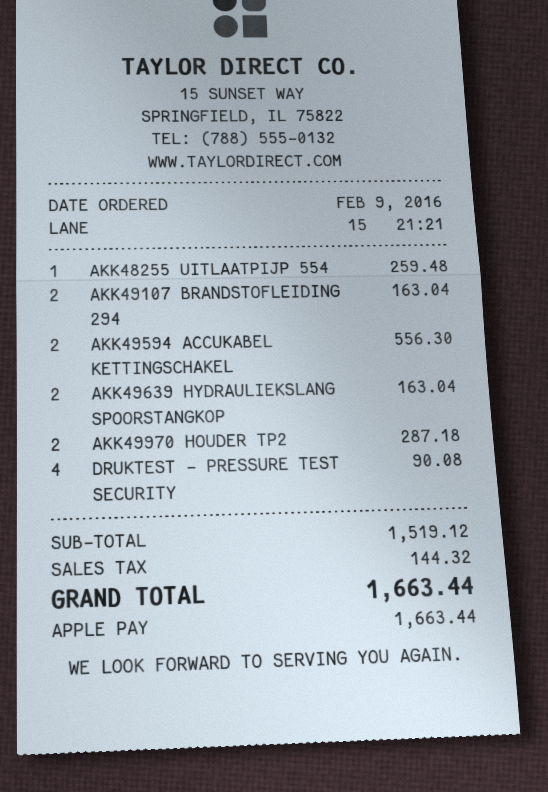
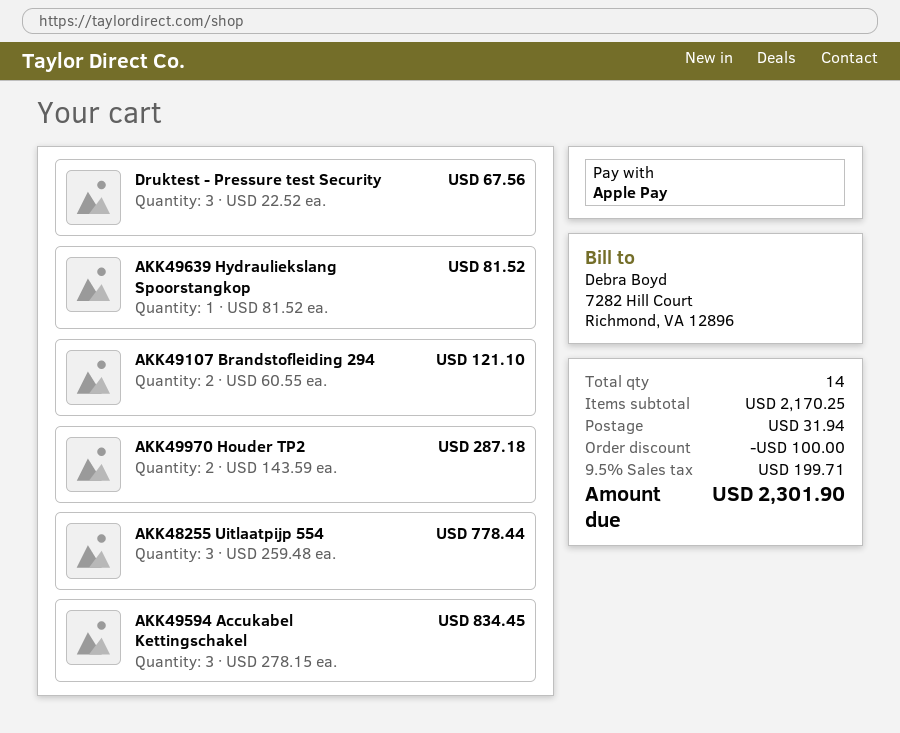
AKK48255 UITLAATPIJP 554: 1 for 259.48 -> 3 for 778.44
AKK49107 BRANDSTOFLEIDING 294: 2 for 163.04 -> 2 for 121.10
AKK49594 ACCUKABEL KETTINGSCHAKEL: 2 for 556.30 -> 3 for 834.45
AKK49639 HYDRAULIEKSLANG SPOORSTANGKOP: 2 for 163.04 -> 1 for 81.52
DRUKTEST - PRESSURE TEST SECURITY: 4 for 90.08 -> 3 for 67.56
subtotal: 1519.12 -> 2170.25
discount: none -> 100.00
shipping: none -> 31.94
tax: 144.32 -> 199.71
total: 1663.44 -> 2301.90

